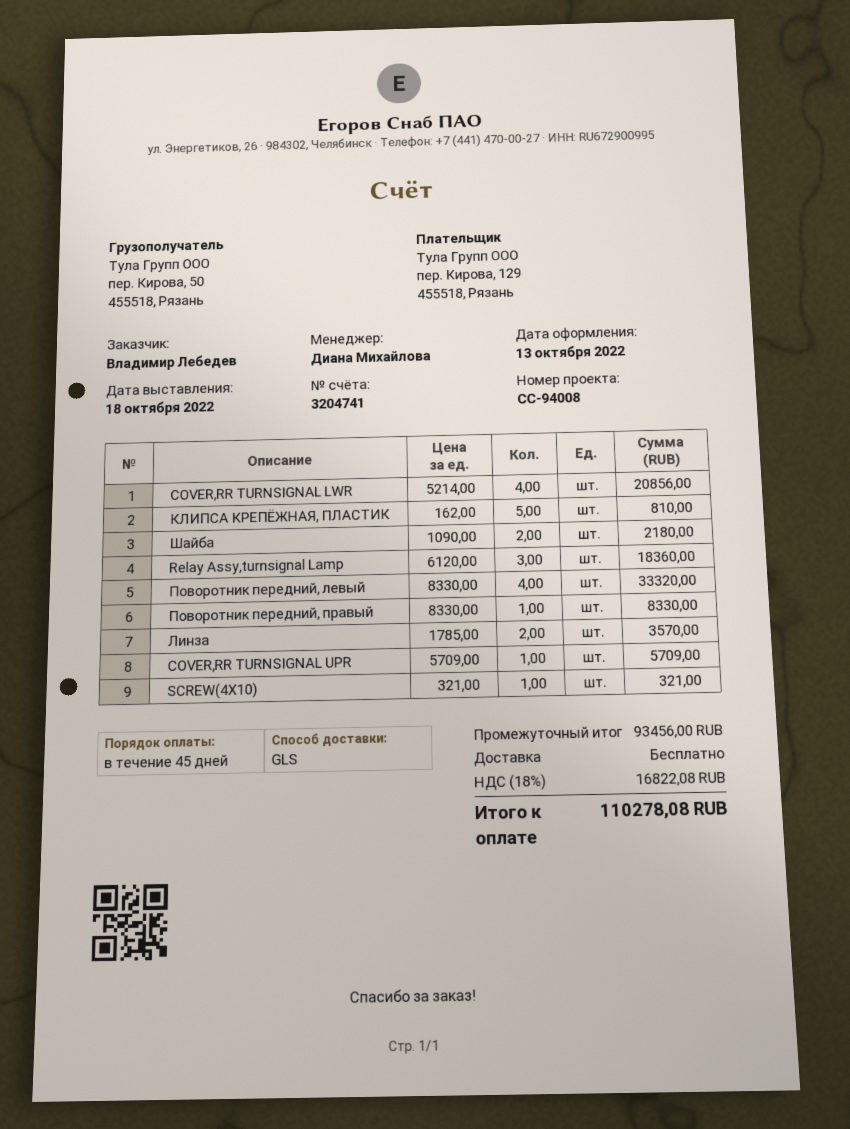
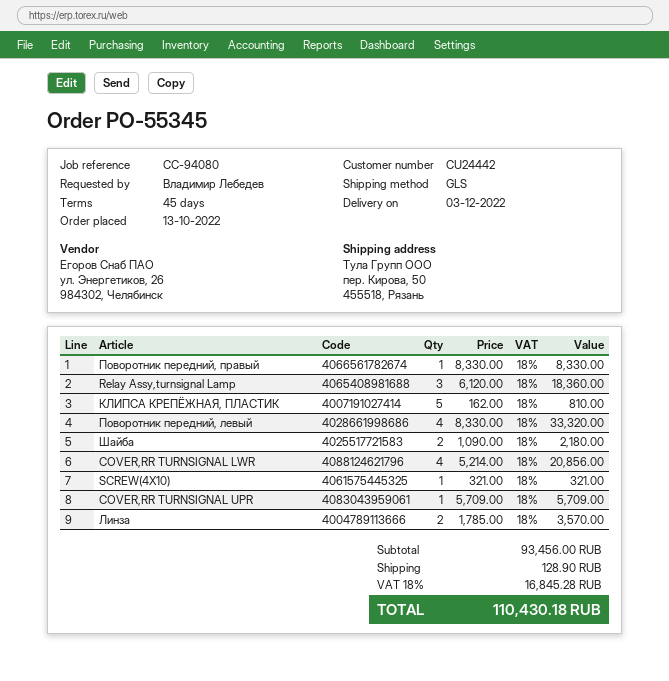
reference: CC-94008 -> CC-94080
shipping: 0.00 -> 128.90
tax: 18% = 16822.08 -> 18% = 16845.28
total: 110278.08 -> 110430.18

